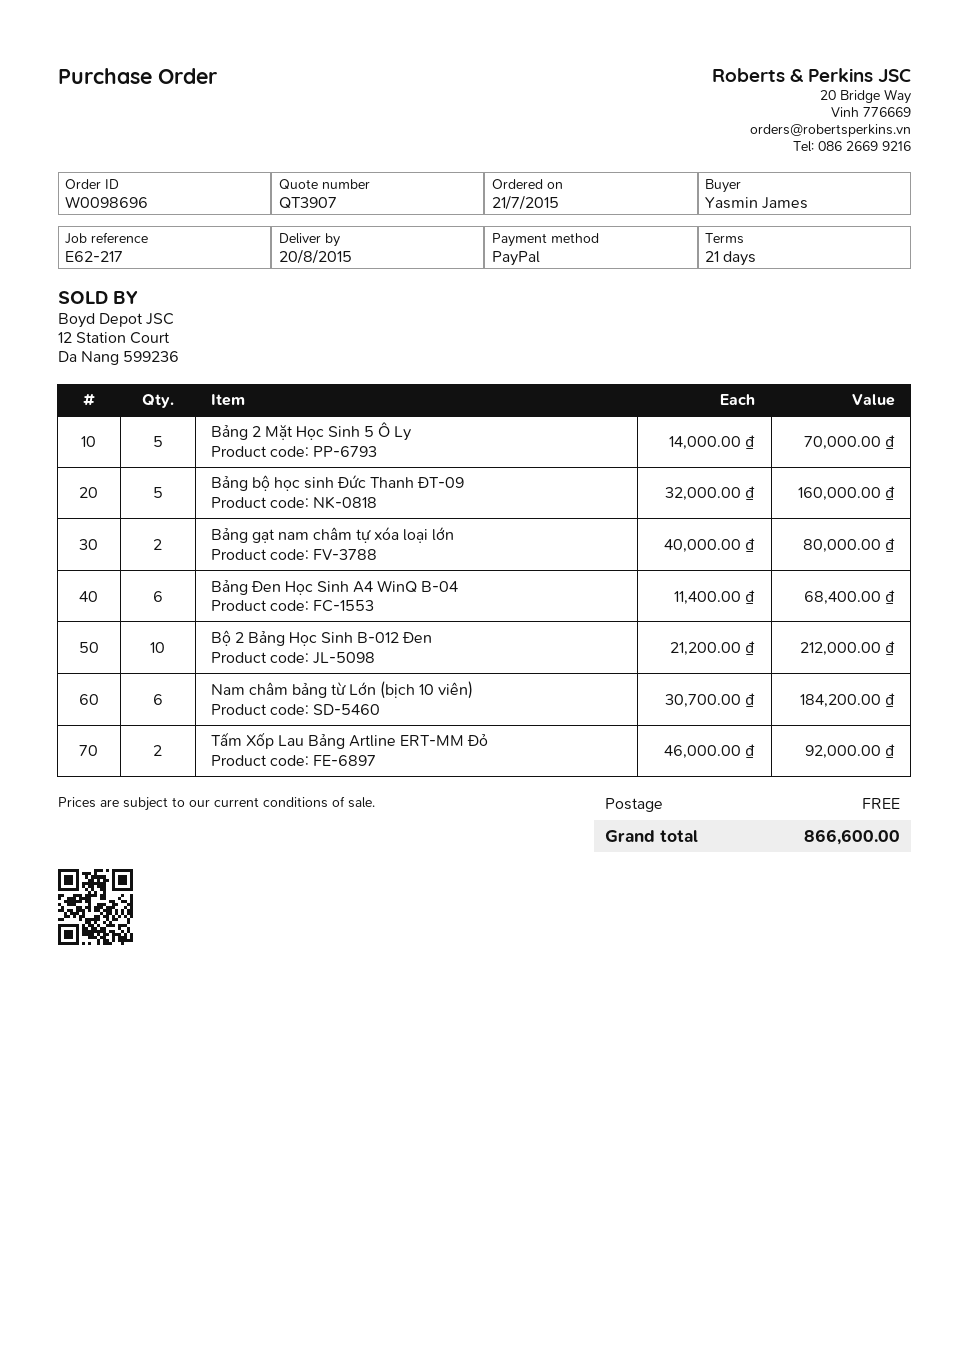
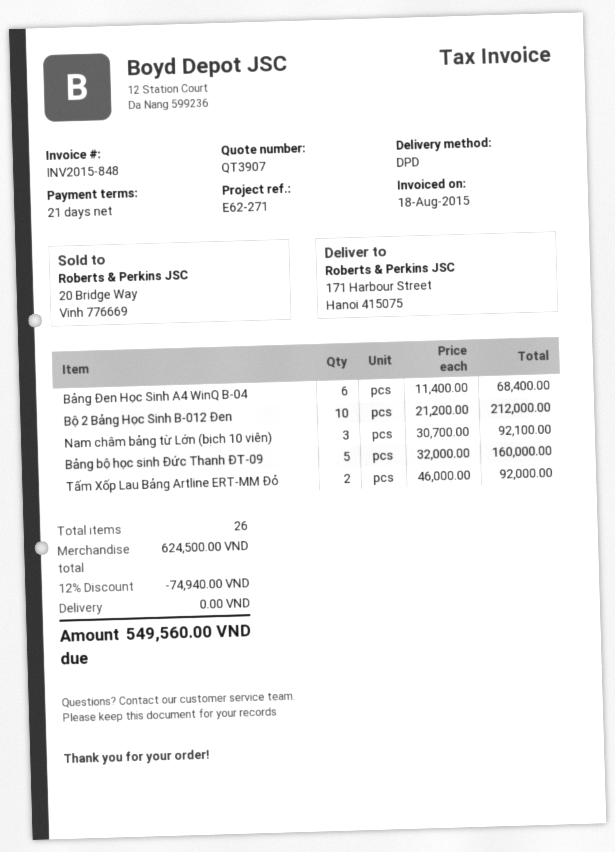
reference: E62-217 -> E62-271
Bảng 2 Mặt Học Sinh 5 Ô Ly: 5 x 14000.00 = 70000.00 -> none
Bảng gạt nam châm tự xóa loại lớn: 2 x 40000.00 = 80000.00 -> none
Nam châm bảng từ Lớn (bịch 10 viên): 6 x 30700.00 = 184200.00 -> 3 x 30700.00 = 92100.00
discount: none -> 12% = 74940.00
total: 866600.00 -> 549560.00

